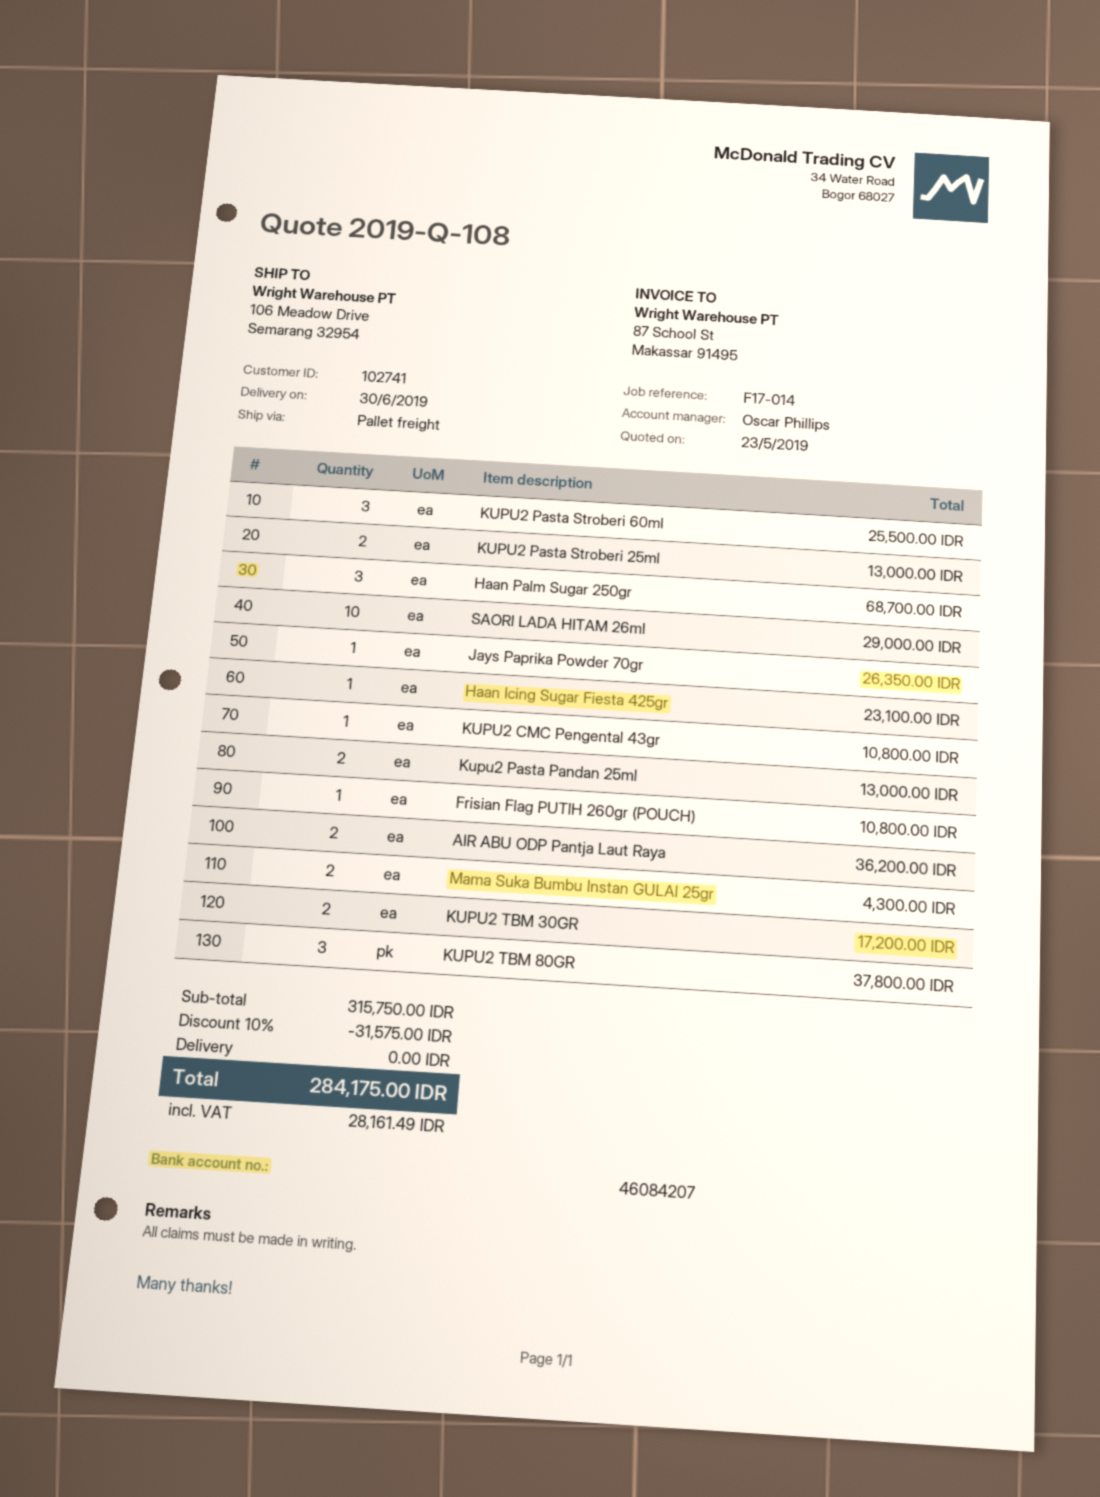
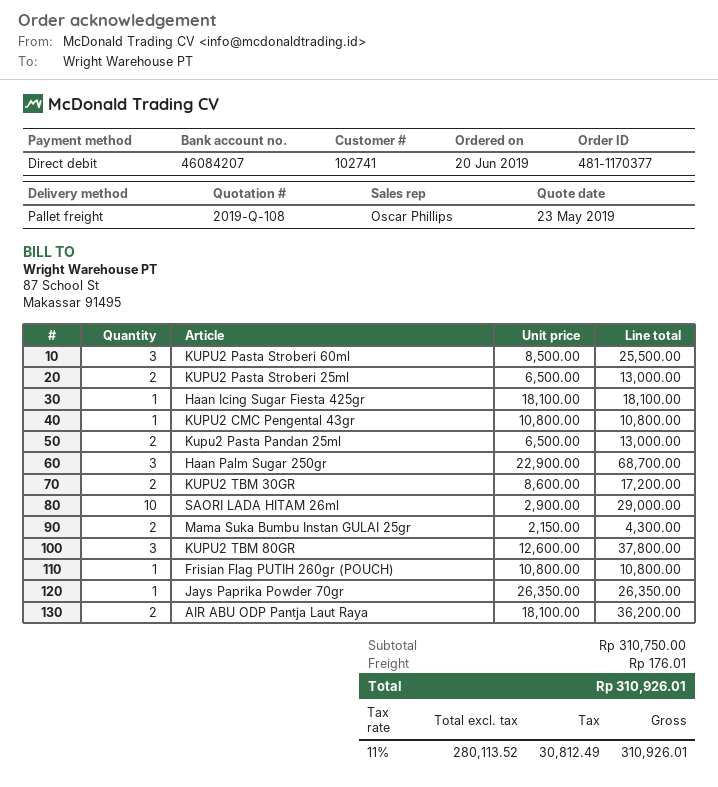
Haan Icing Sugar Fiesta 425gr: 1 for 23100.00 -> 1 for 18100.00
subtotal: 315750.00 -> 310750.00
discount: 10% = 31575.00 -> none
shipping: 0.00 -> 176.01
tax: 28161.49 -> 30812.49
total: 284175.00 -> 310926.01

